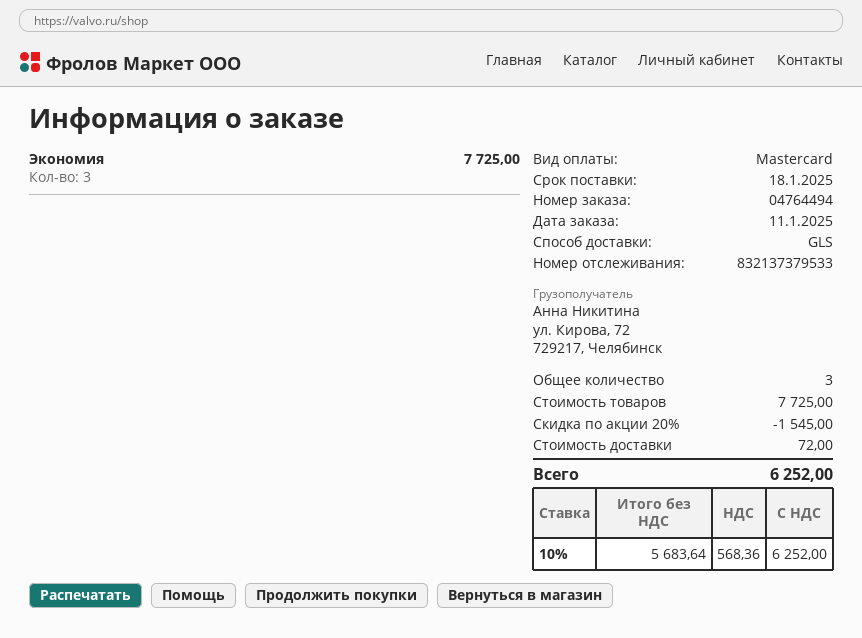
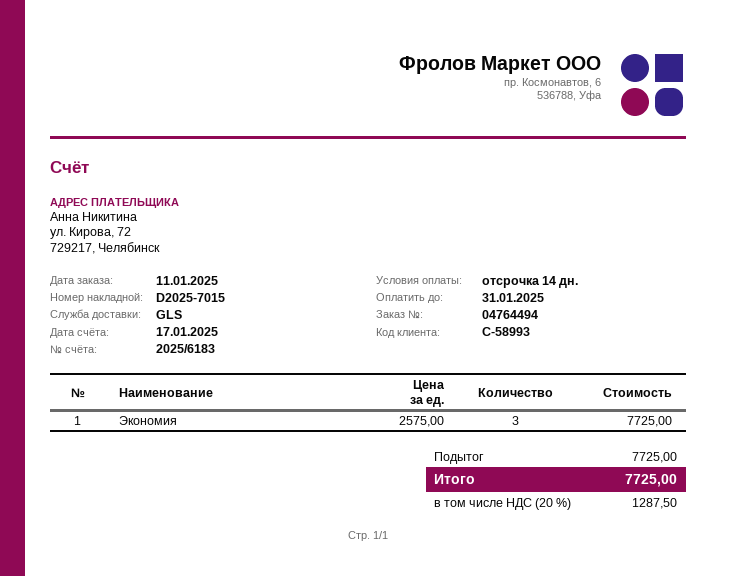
discount: 20% = 1545.00 -> none
shipping: 72.00 -> none
tax: 10% = 568.36 -> 20% = 1287.50
total: 6252.00 -> 7725.00

